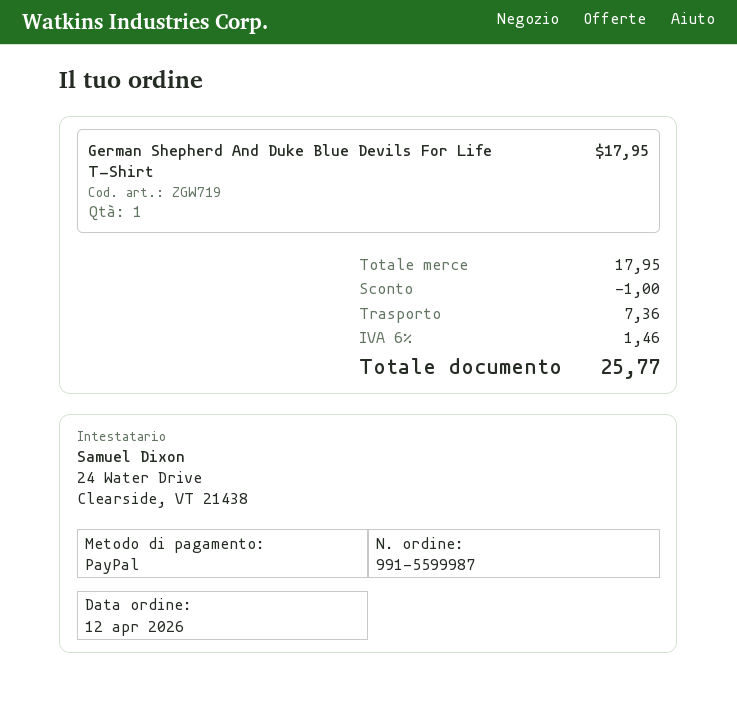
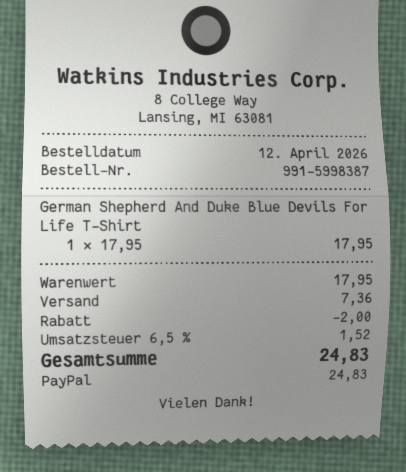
order number: 991-5599987 -> 991-5998387
discount: 1.00 -> 2.00
tax: 6% = 1.46 -> 6.5% = 1.52
total: 25.77 -> 24.83

